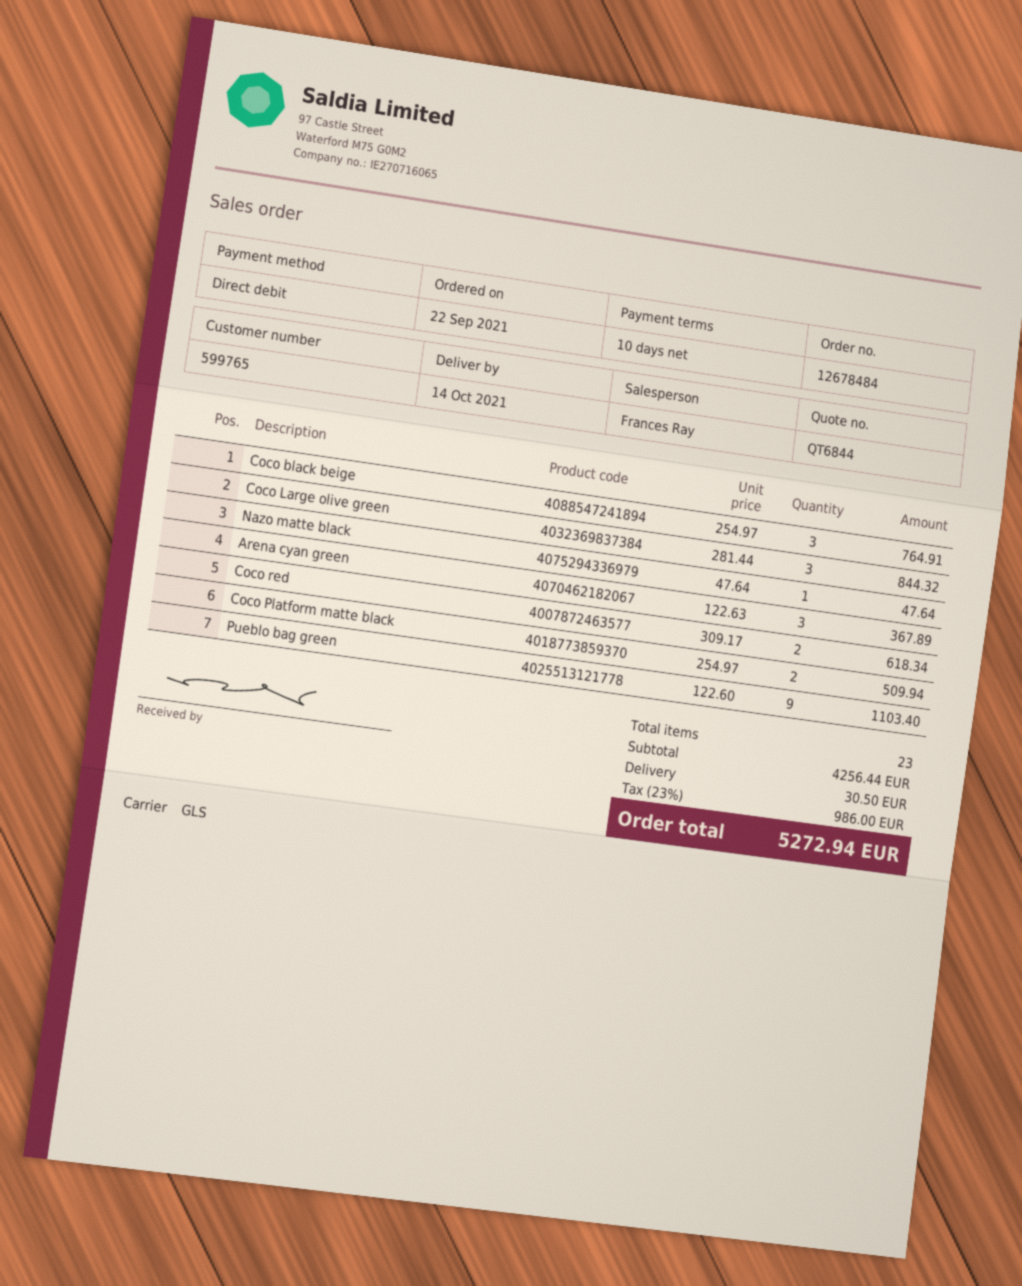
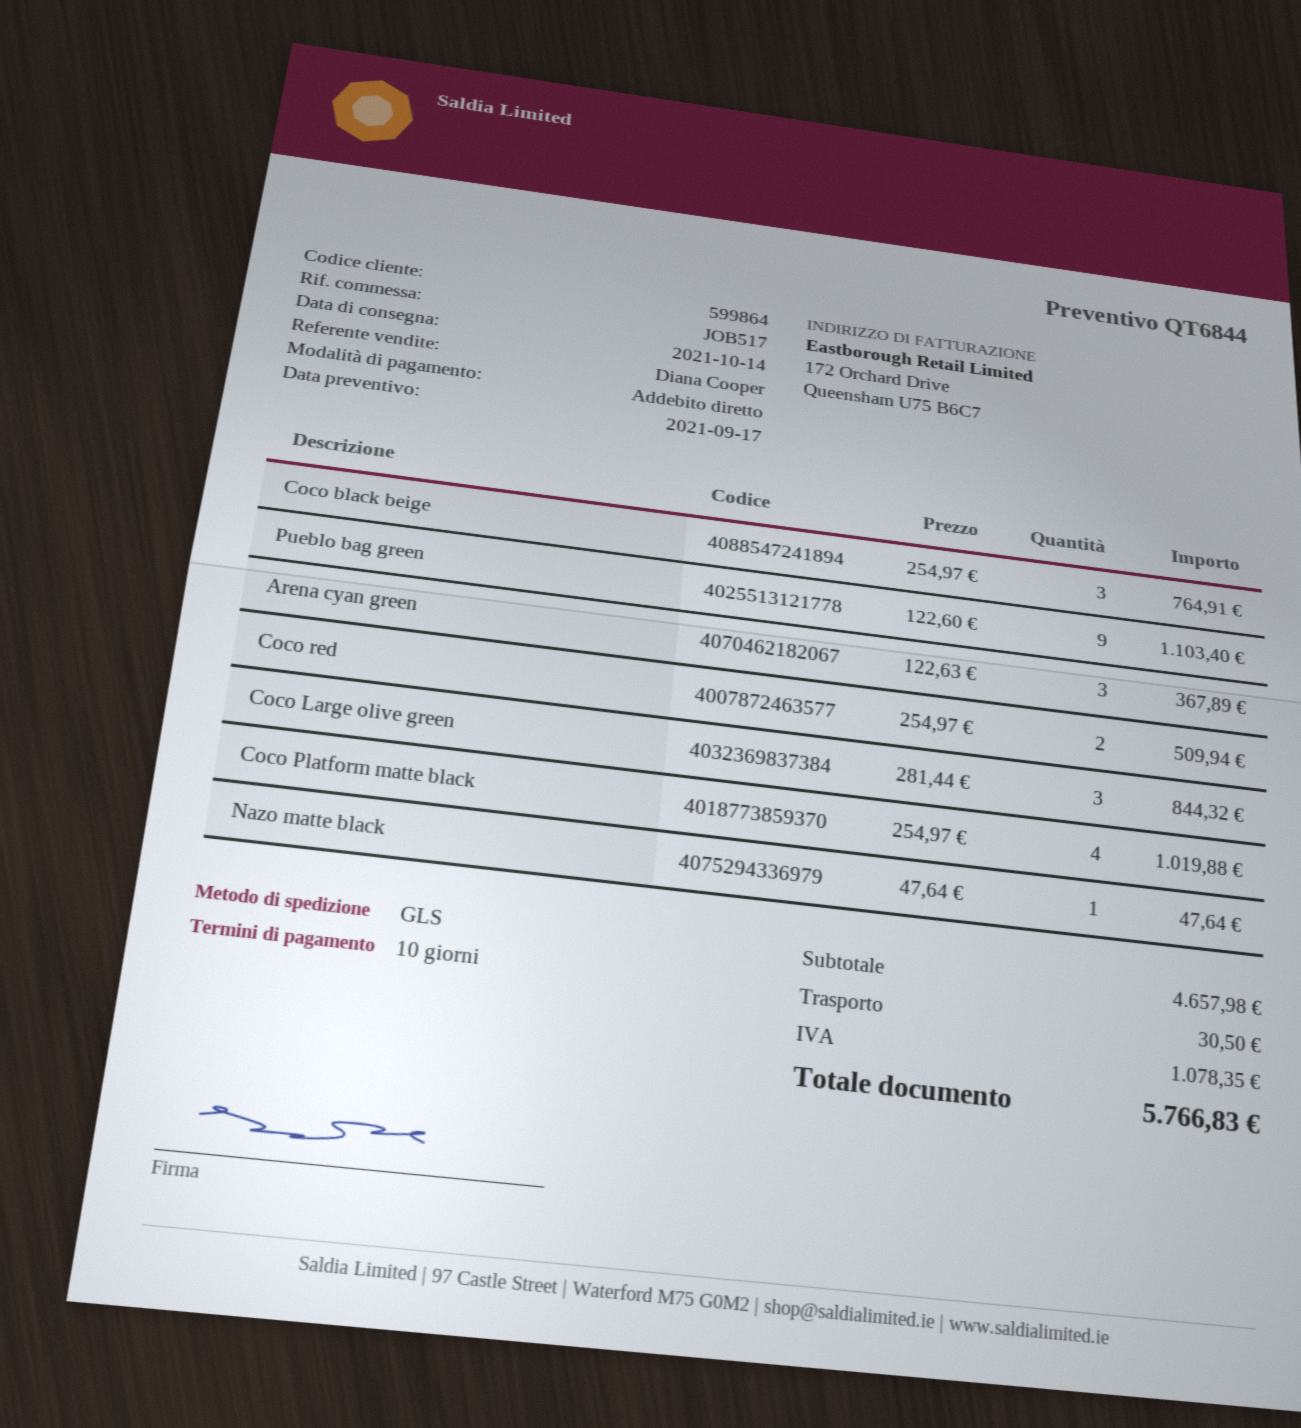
customer number: 599765 -> 599864
sales rep: Frances Ray -> Diana Cooper
Coco red: 2 x 309.17 = 618.34 -> 2 x 254.97 = 509.94
Coco Platform matte black: 2 x 254.97 = 509.94 -> 4 x 254.97 = 1019.88
subtotal: 4256.44 -> 4657.98
tax: 986.00 -> 1078.35
total: 5272.94 -> 5766.83

